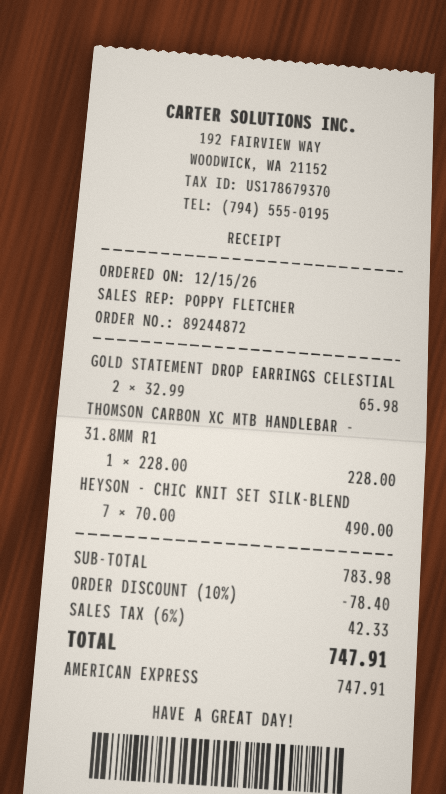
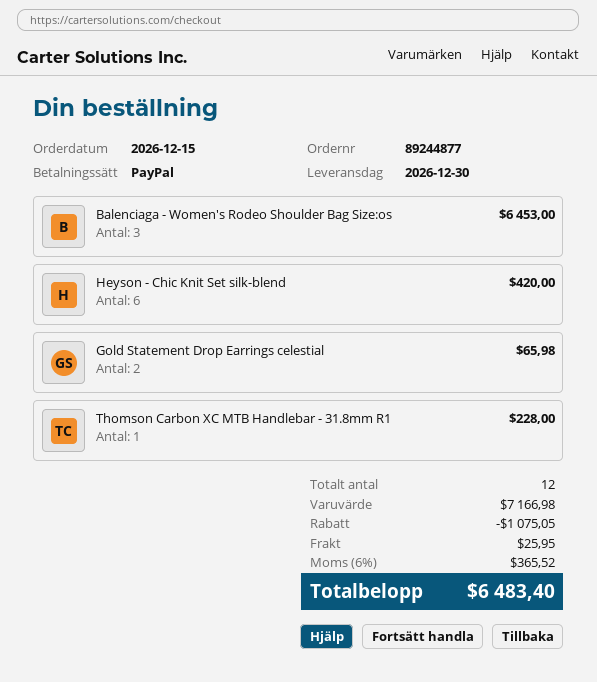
order number: 89244872 -> 89244877
payment method: American Express -> PayPal
HEYSON - CHIC KNIT SET SILK-BLEND: 7 for 490.00 -> 6 for 420.00
Balenciaga - Women's Rodeo Shoulder Bag Size:os: none -> 3 for 6453.00
subtotal: 783.98 -> 7166.98
discount: 78.40 -> 1075.05
shipping: none -> 25.95
tax: 6% = 42.33 -> 6% = 365.52
total: 747.91 -> 6483.40

